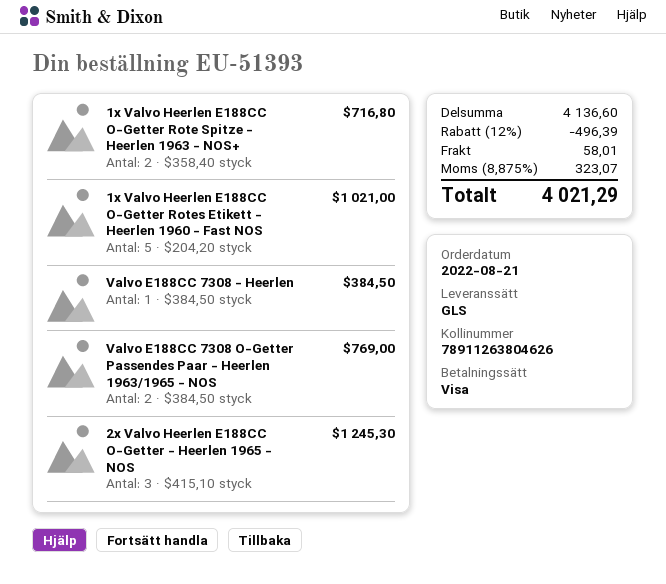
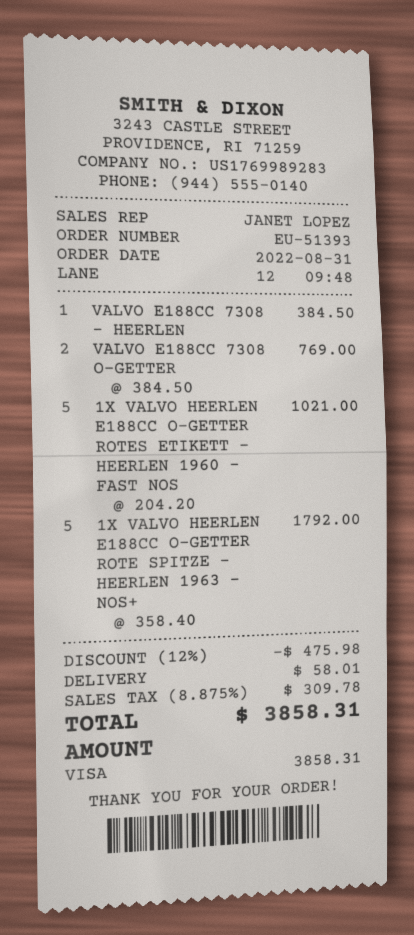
order date: 2022-08-21 -> 2022-08-31
1x Valvo Heerlen E188CC O-Getter Rote Spitze - Heerlen 1963 - NOS+: 2 x 358.40 = 716.80 -> 5 x 358.40 = 1792.00
2x Valvo Heerlen E188CC O-Getter - Heerlen 1965 - NOS: 3 x 415.10 = 1245.30 -> none
discount: 12% = 496.39 -> 12% = 475.98
tax: 8.875% = 323.07 -> 8.875% = 309.78
total: 4021.29 -> 3858.31

